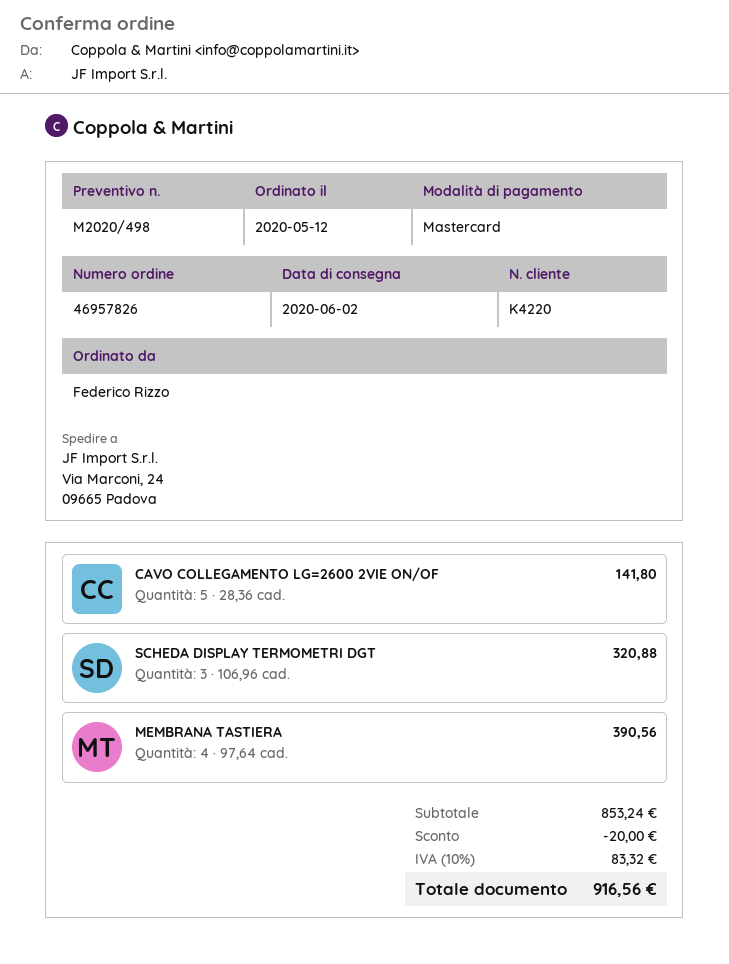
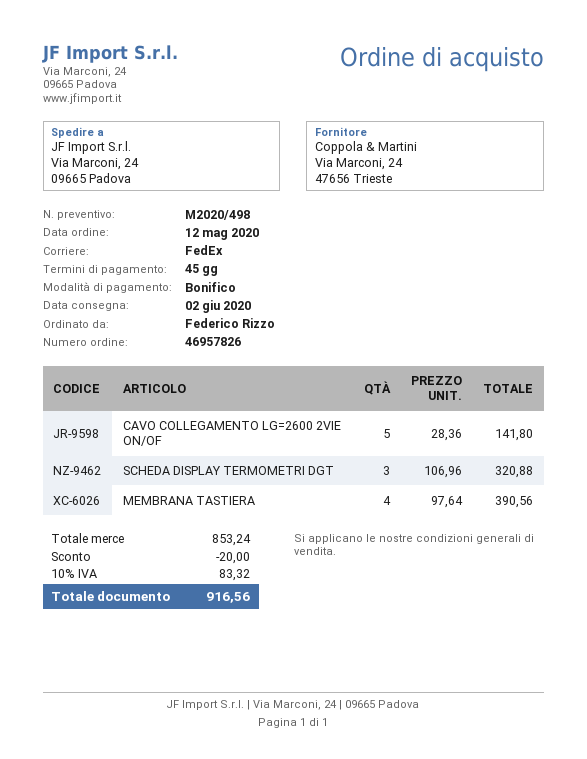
payment method: Mastercard -> bank transfer

